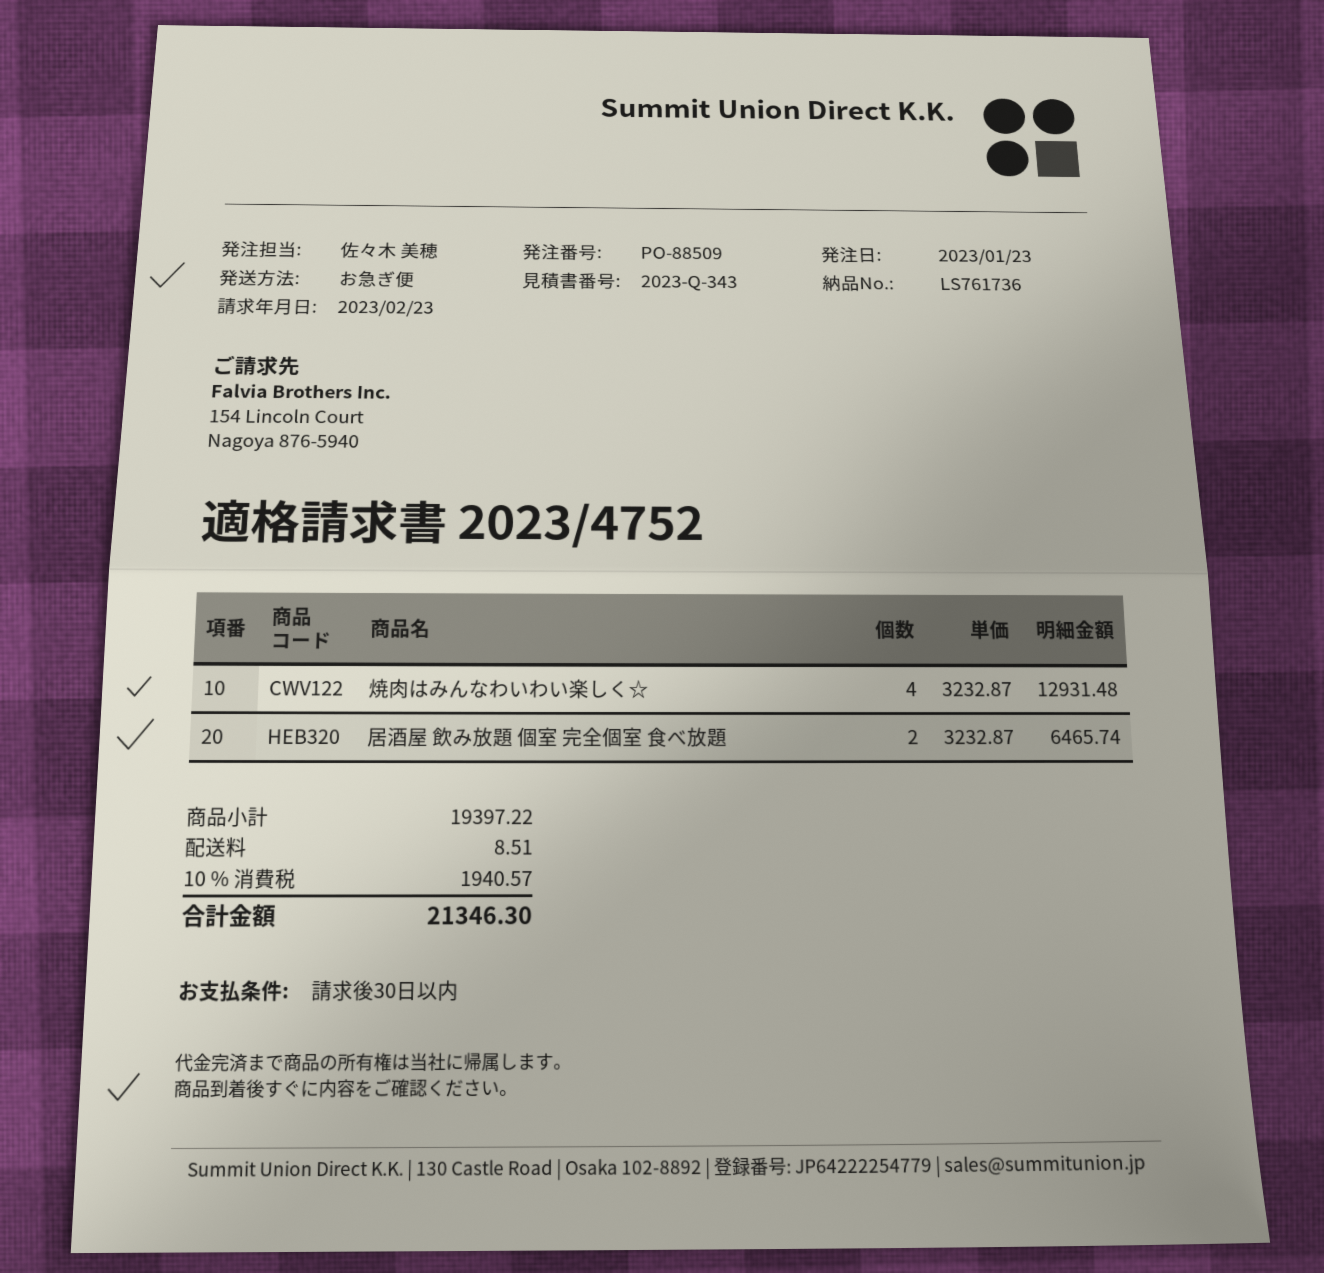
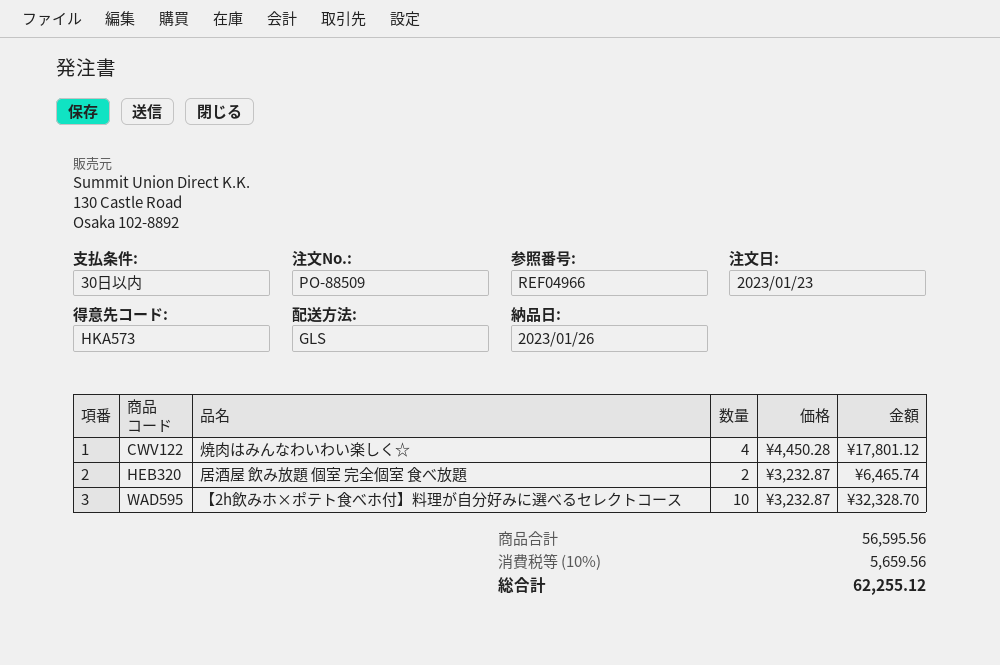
shipping method: express -> GLS
焼肉はみんなわいわい楽しく☆: 4 x 3232.87 = 12931.48 -> 4 x 4450.28 = 17801.12
【2h飲みホ×ポテト食べホ付】料理が自分好みに選べるセレクトコース: none -> 10 x 3232.87 = 32328.70
subtotal: 19397.22 -> 56595.56
shipping: 8.51 -> none
tax: 10% = 1940.57 -> 10% = 5659.56
total: 21346.30 -> 62255.12

